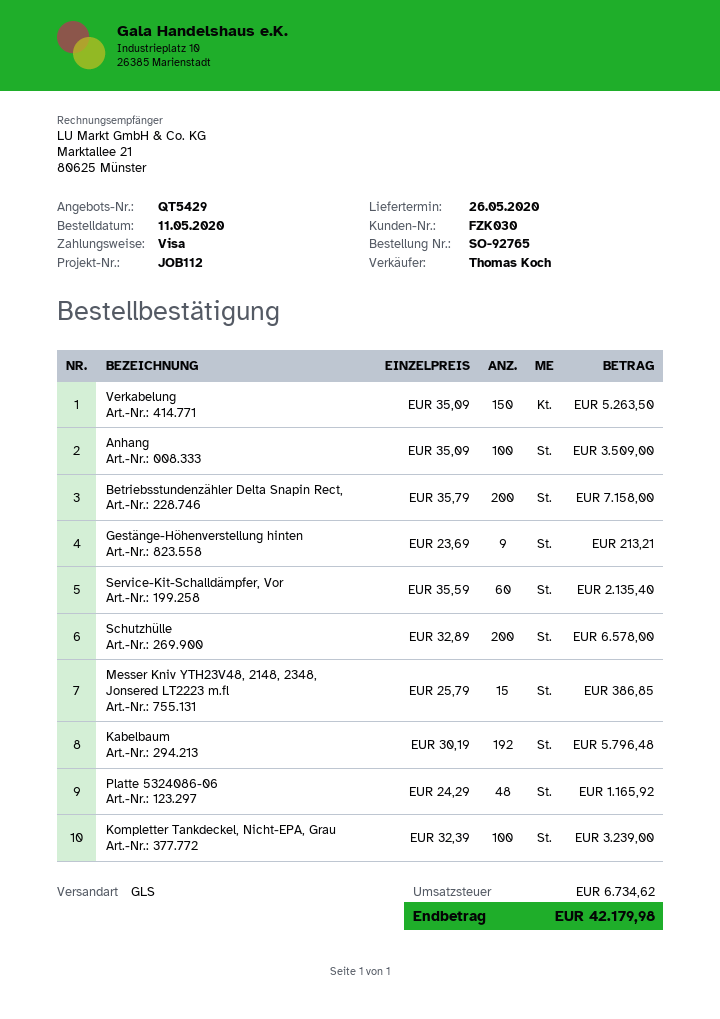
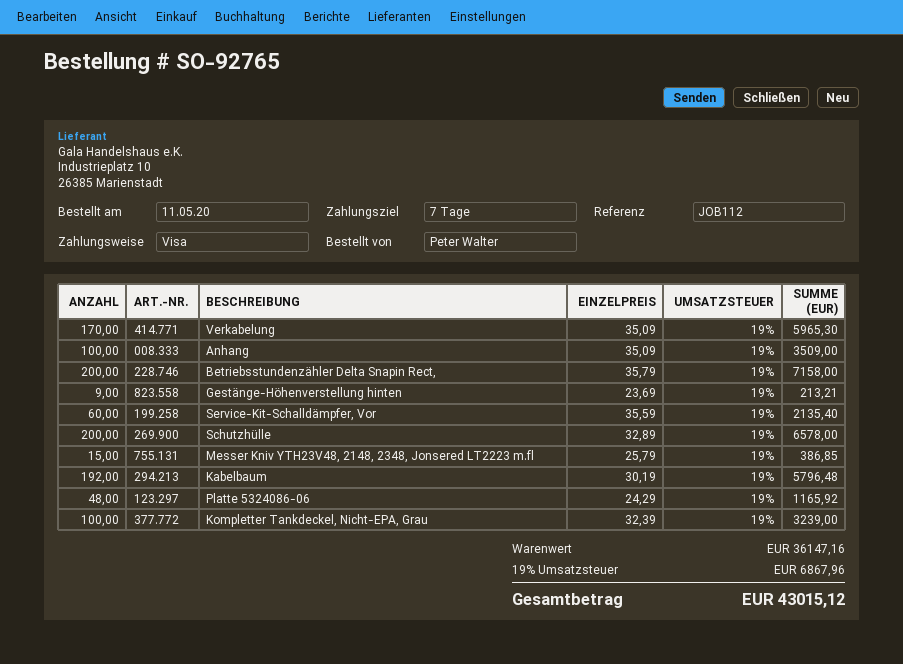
Verkabelung: 150 x 35.09 = 5263.50 -> 170 x 35.09 = 5965.30
tax: 6734.62 -> 6867.96
total: 42179.98 -> 43015.12

